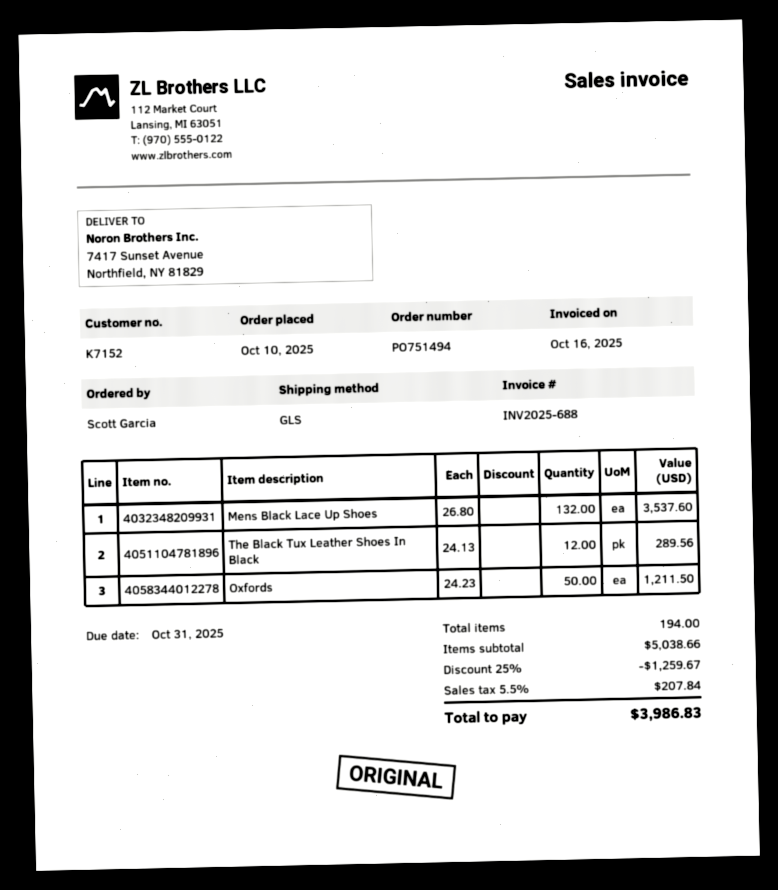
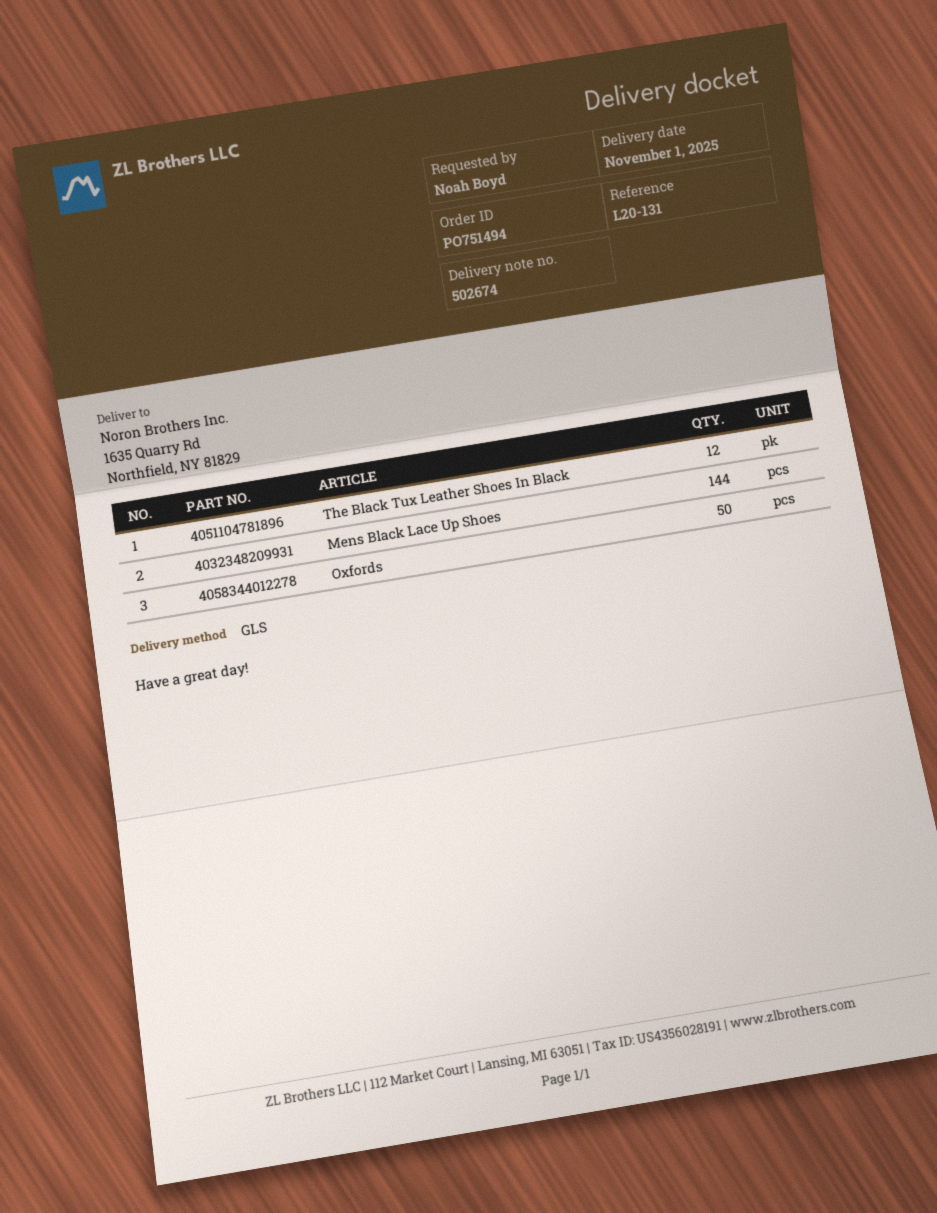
ordered by: Scott Garcia -> Noah Boyd
ship to: 7417 Sunset Avenue, Northfield, NY 81829 -> 1635 Quarry Rd, Northfield, NY 81829
Mens Black Lace Up Shoes: 132 -> 144

